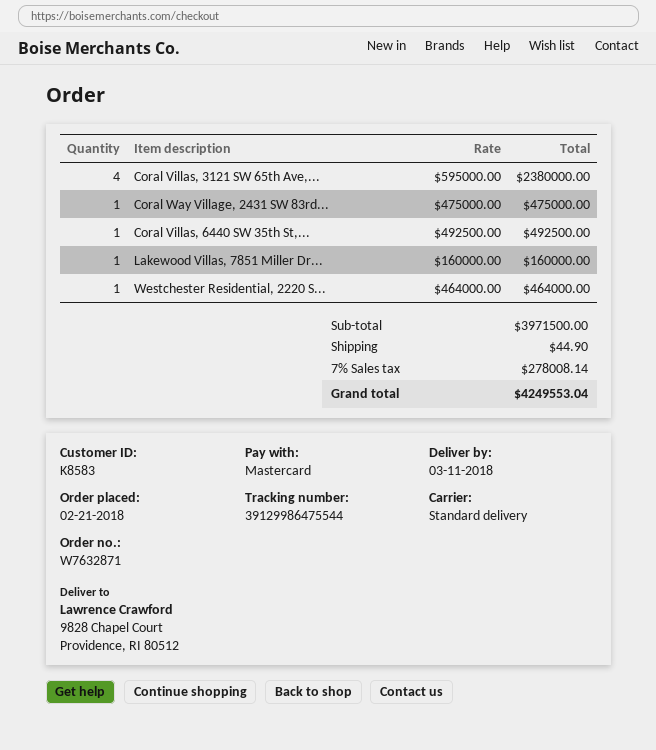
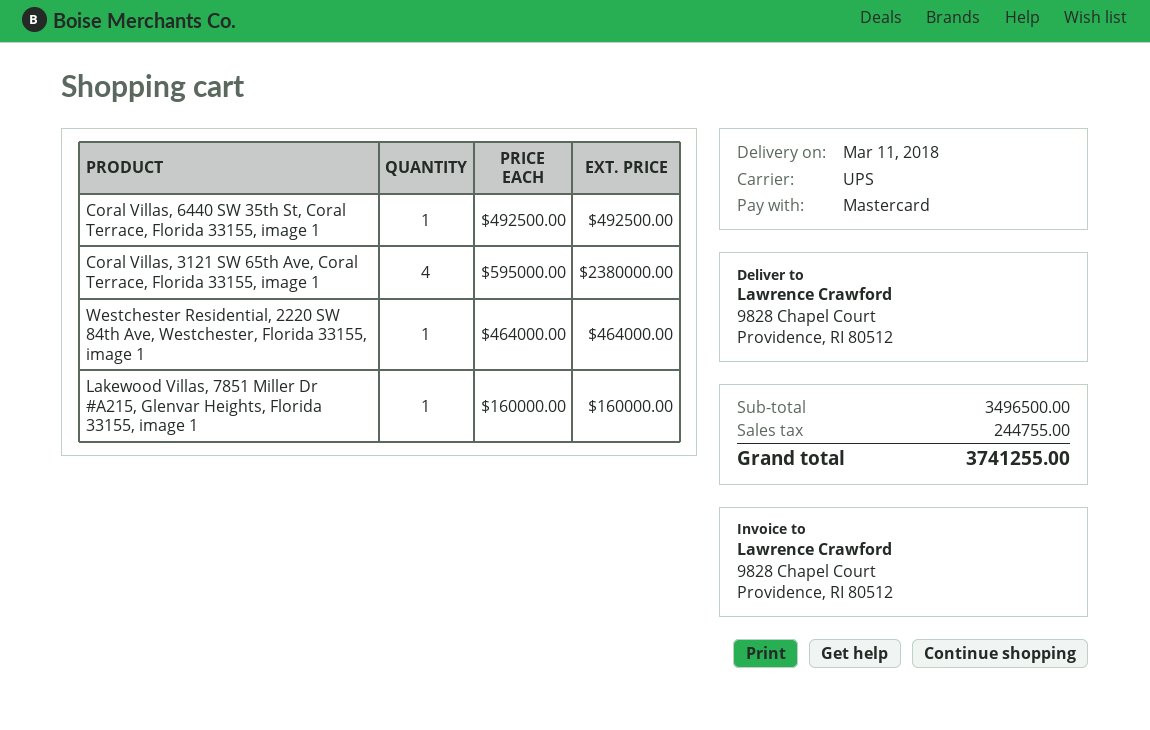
shipping method: standard -> UPS
Coral Way Village, 2431 SW 83rd...: 1 x 475000.00 = 475000.00 -> none
subtotal: 3971500.00 -> 3496500.00
shipping: 44.90 -> none
tax: 278008.14 -> 244755.00
total: 4249553.04 -> 3741255.00

